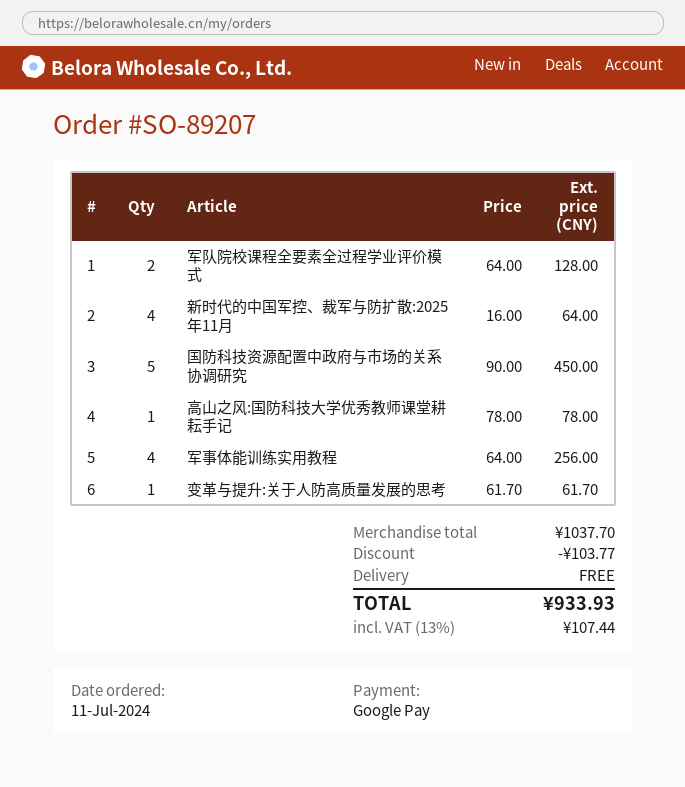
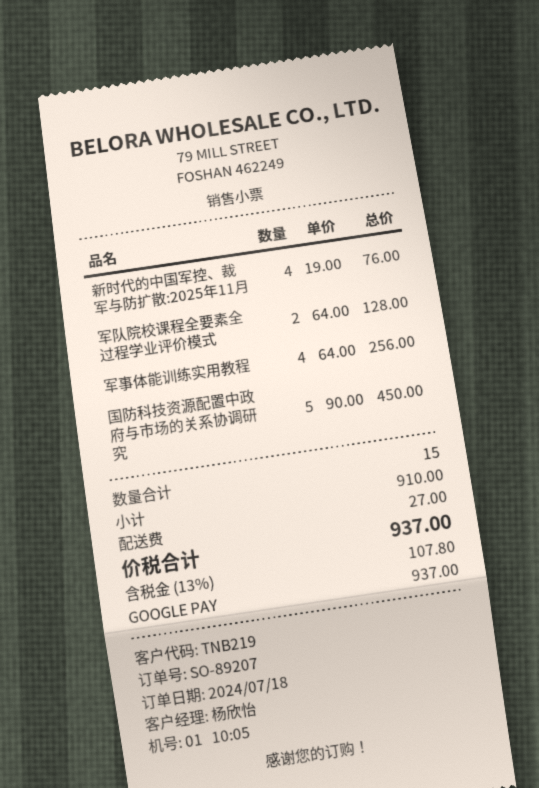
order date: 2024-07-11 -> 2024-07-18
新时代的中国军控、裁军与防扩散:2025年11月: 4 x 16.00 = 64.00 -> 4 x 19.00 = 76.00
高山之风:国防科技大学优秀教师课堂耕耘手记: 1 x 78.00 = 78.00 -> none
变革与提升:关于人防高质量发展的思考: 1 x 61.70 = 61.70 -> none
subtotal: 1037.70 -> 910.00
discount: 103.77 -> none
shipping: 0.00 -> 27.00
tax: 13% = 107.44 -> 13% = 107.80
total: 933.93 -> 937.00

